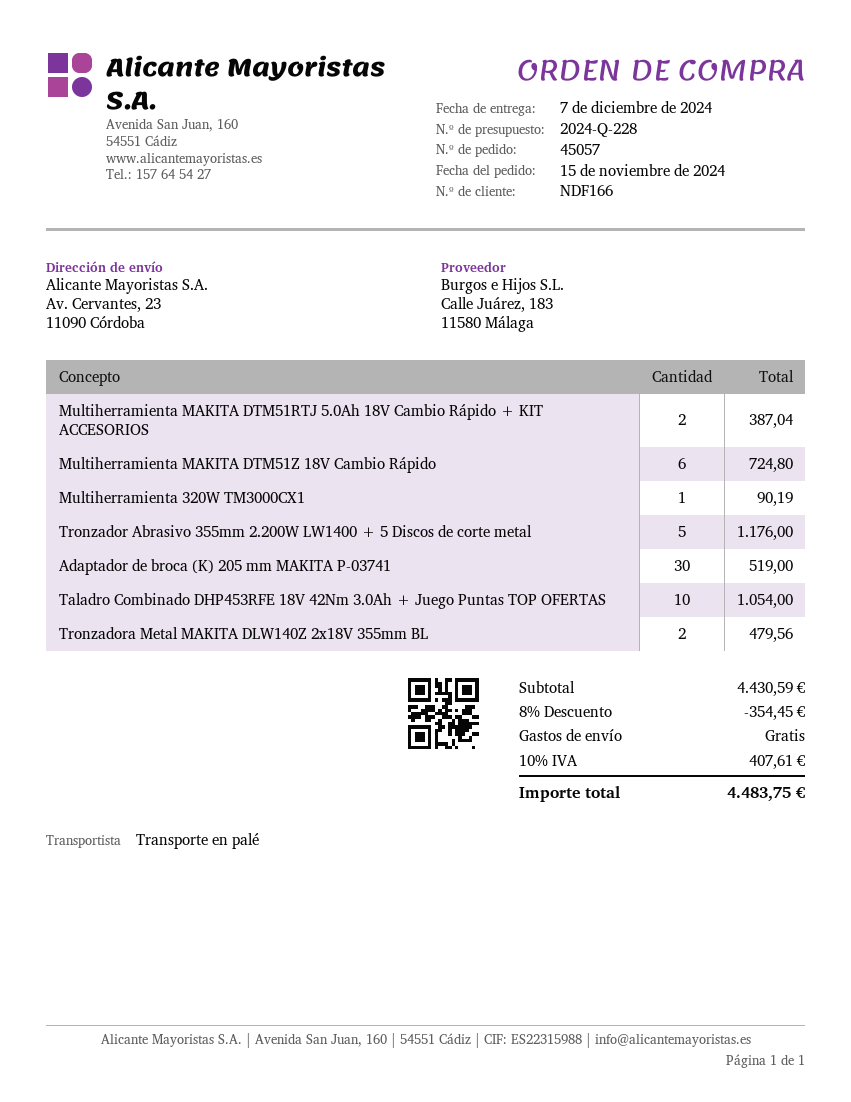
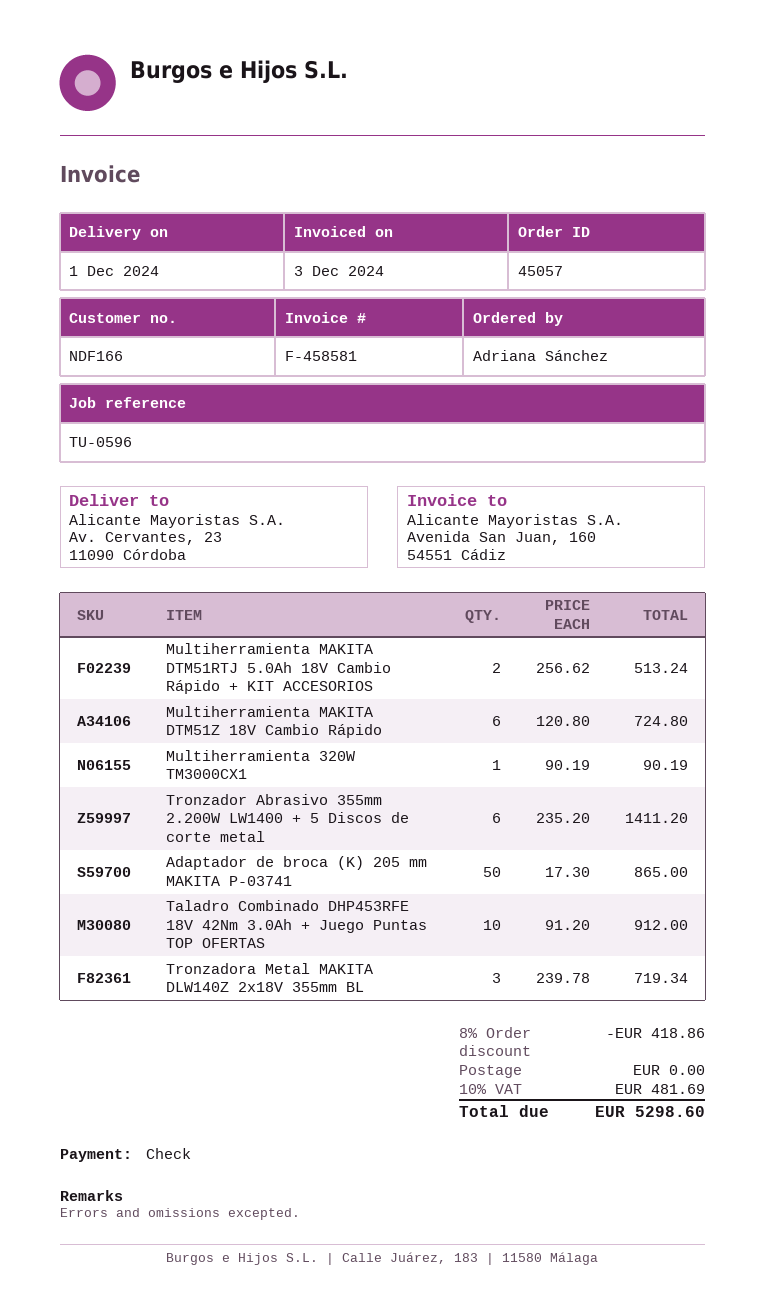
delivery date: 2024-12-07 -> 2024-12-01
Multiherramienta MAKITA DTM51RTJ 5.0Ah 18V Cambio Rápido + KIT ACCESORIOS: 2 for 387.04 -> 2 for 513.24
Tronzador Abrasivo 355mm 2.200W LW1400 + 5 Discos de corte metal: 5 for 1176.00 -> 6 for 1411.20
Adaptador de broca (K) 205 mm MAKITA P-03741: 30 for 519.00 -> 50 for 865.00
Taladro Combinado DHP453RFE 18V 42Nm 3.0Ah + Juego Puntas TOP OFERTAS: 10 for 1054.00 -> 10 for 912.00
Tronzadora Metal MAKITA DLW140Z 2x18V 355mm BL: 2 for 479.56 -> 3 for 719.34
discount: 8% = 354.45 -> 8% = 418.86
tax: 10% = 407.61 -> 10% = 481.69
total: 4483.75 -> 5298.60

